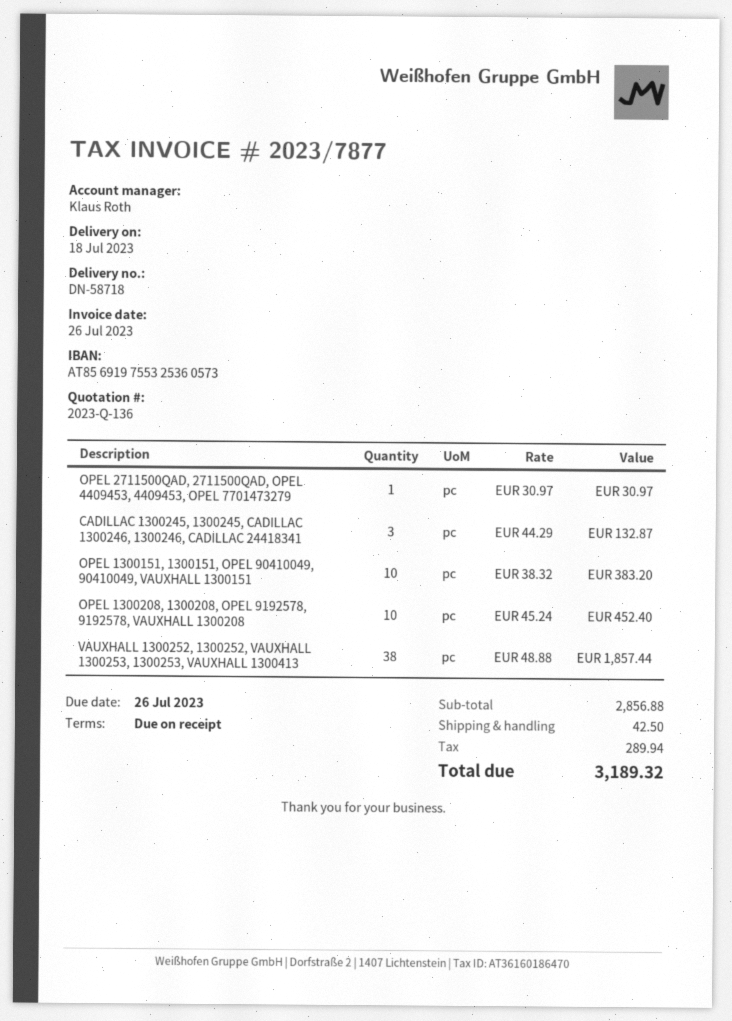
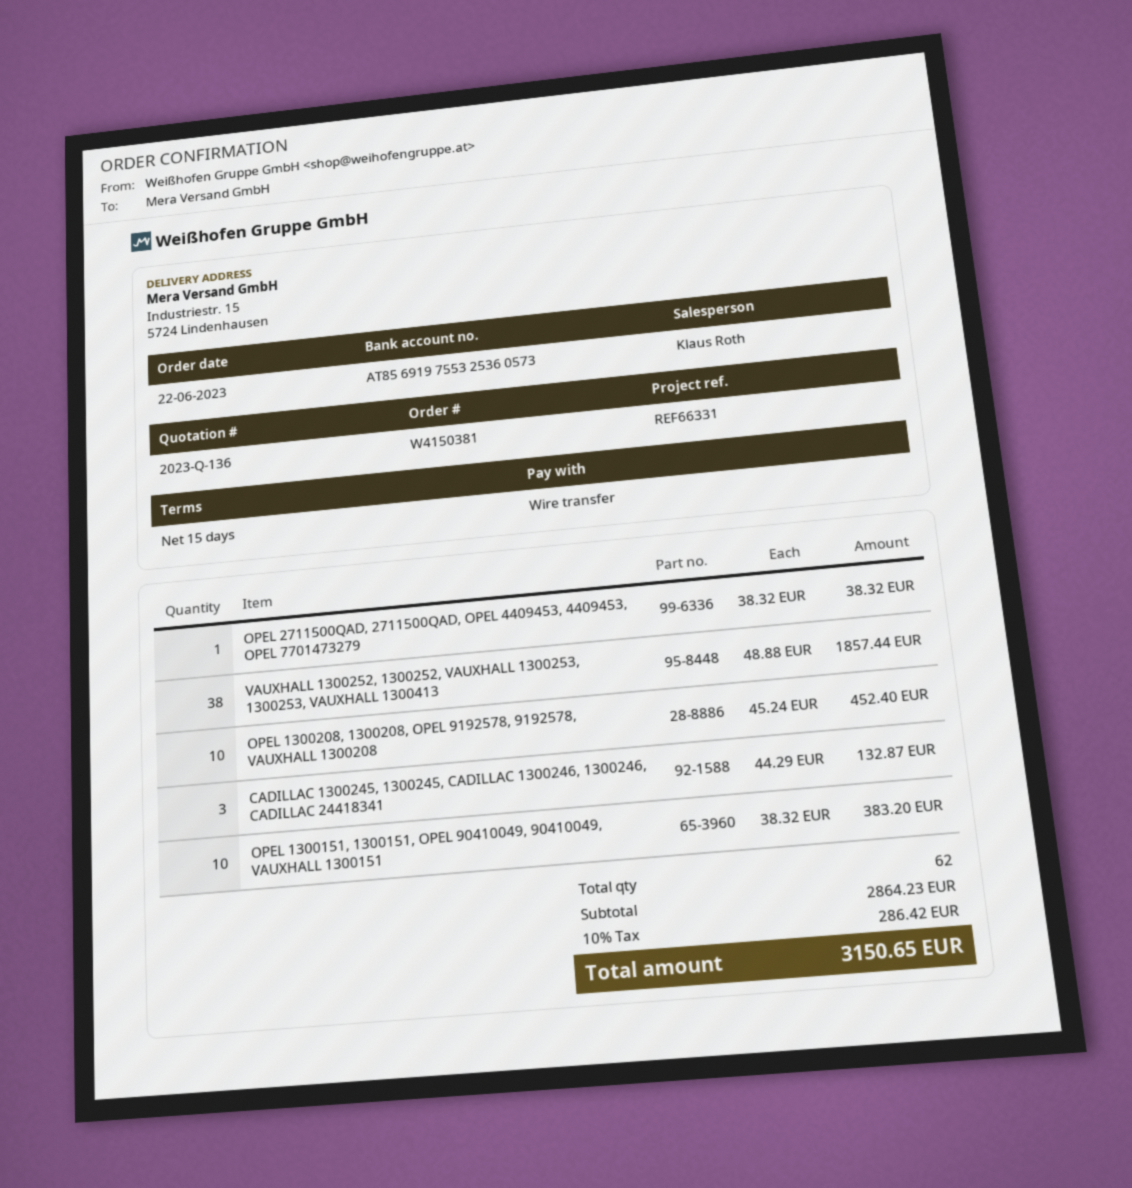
payment terms: on receipt -> 15 days
OPEL 2711500QAD, 2711500QAD, OPEL 4409453, 4409453, OPEL 7701473279: 1 x 30.97 = 30.97 -> 1 x 38.32 = 38.32
subtotal: 2856.88 -> 2864.23
shipping: 42.50 -> none
tax: 289.94 -> 286.42
total: 3189.32 -> 3150.65

